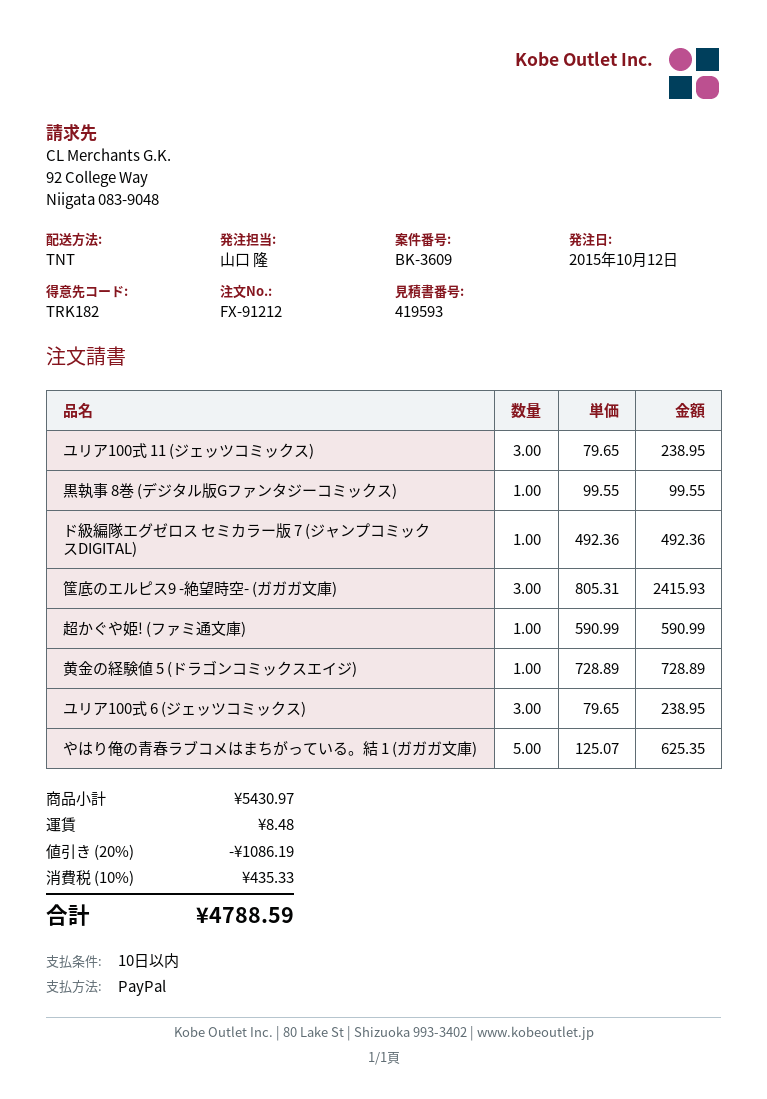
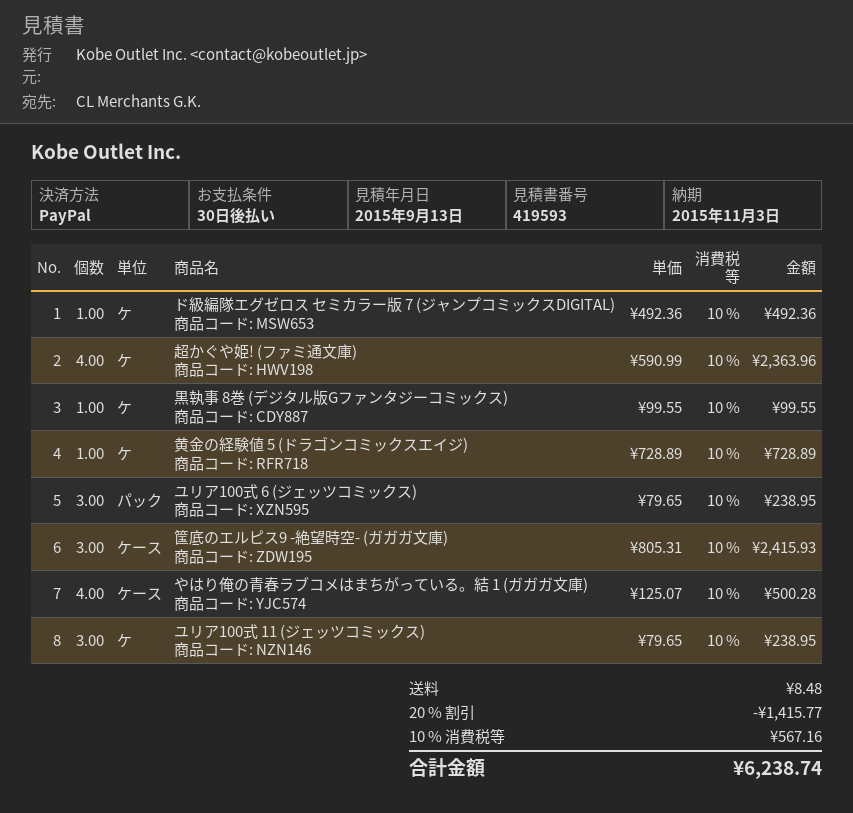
payment terms: 10 days -> 30 days
超かぐや姫! (ファミ通文庫): 1 x 590.99 = 590.99 -> 4 x 590.99 = 2363.96
やはり俺の青春ラブコメはまちがっている。結 1 (ガガガ文庫): 5 x 125.07 = 625.35 -> 4 x 125.07 = 500.28
discount: 20% = 1086.19 -> 20% = 1415.77
tax: 10% = 435.33 -> 10% = 567.16
total: 4788.59 -> 6238.74

